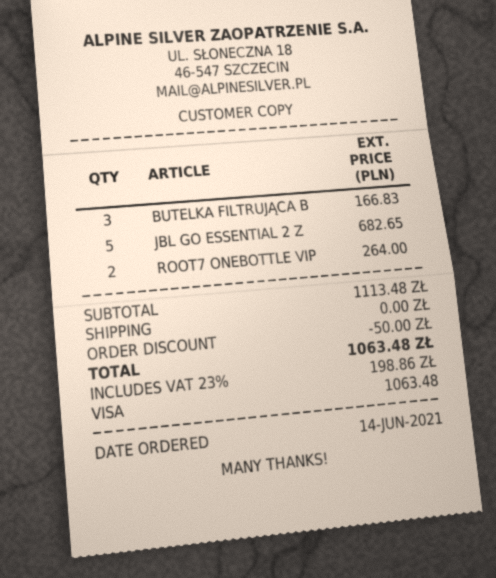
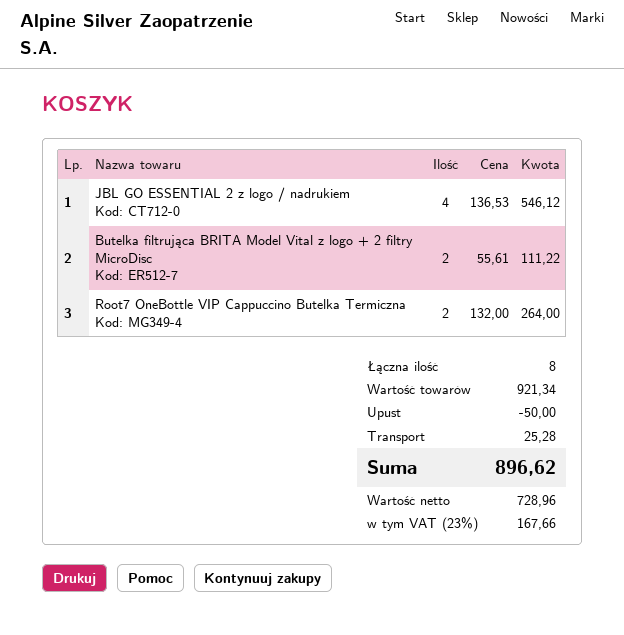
BUTELKA FILTRUJĄCA B: 3 for 166.83 -> 2 for 111.22
JBL GO ESSENTIAL 2 Z: 5 for 682.65 -> 4 for 546.12
subtotal: 1113.48 -> 921.34
shipping: 0.00 -> 25.28
tax: 23% = 198.86 -> 23% = 167.66
total: 1063.48 -> 896.62

